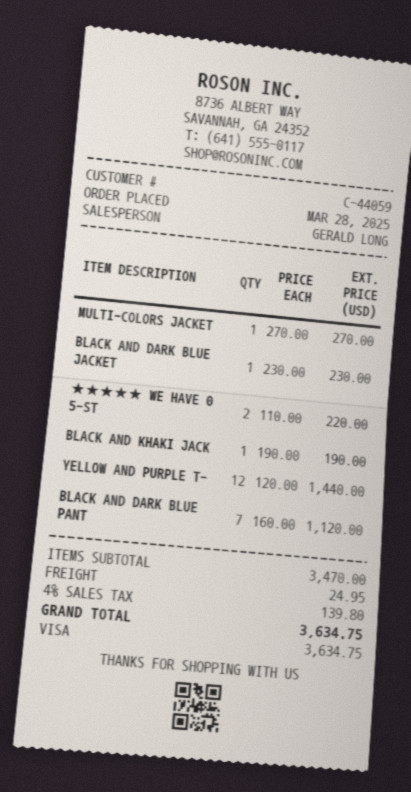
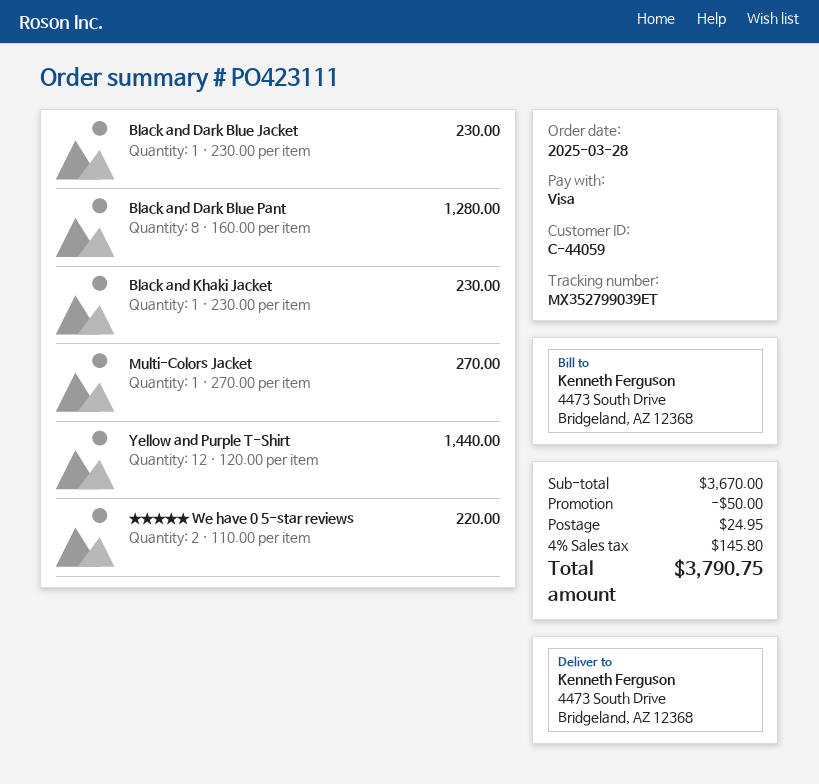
BLACK AND KHAKI JACK: 1 x 190.00 = 190.00 -> 1 x 230.00 = 230.00
BLACK AND DARK BLUE PANT: 7 x 160.00 = 1120.00 -> 8 x 160.00 = 1280.00
subtotal: 3470.00 -> 3670.00
discount: none -> 50.00
tax: 4% = 139.80 -> 4% = 145.80
total: 3634.75 -> 3790.75

